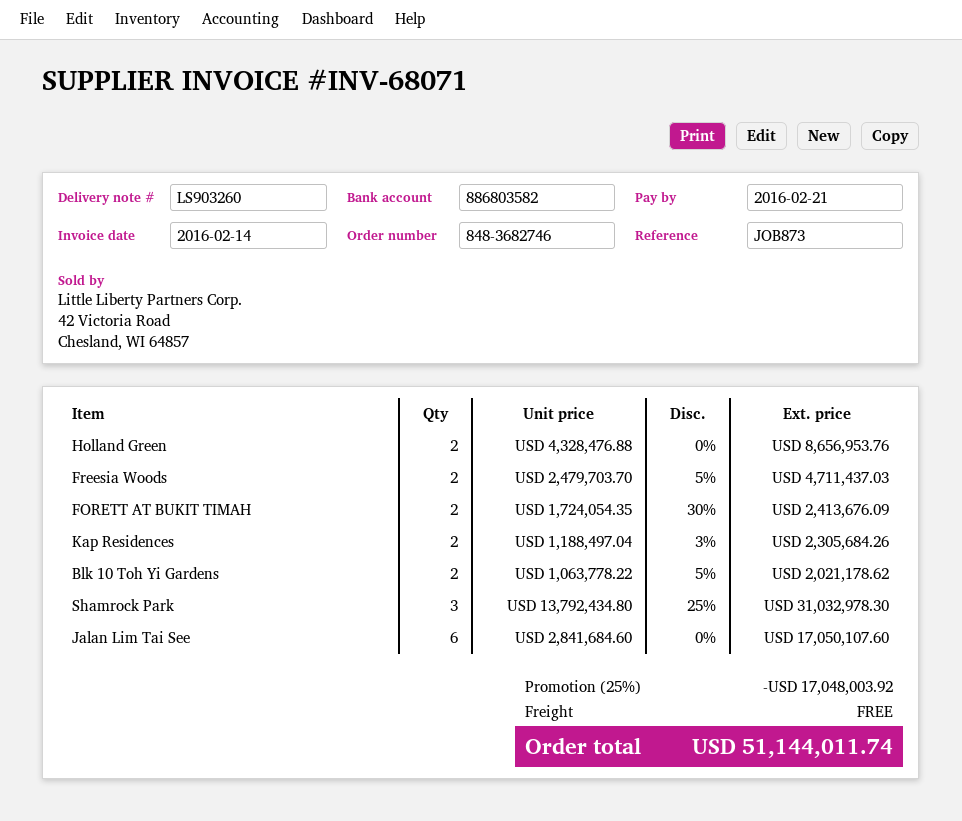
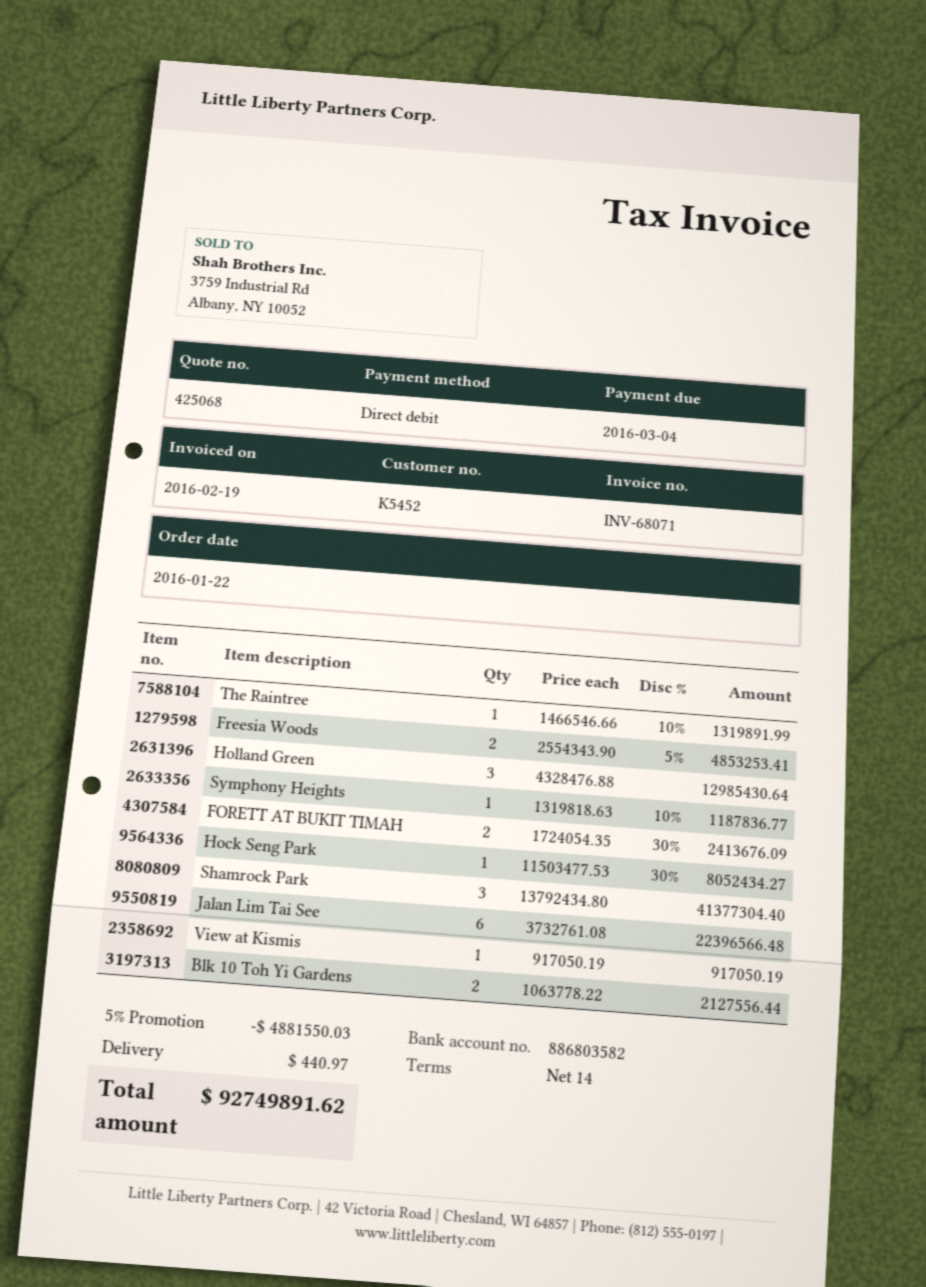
invoice date: 2016-02-14 -> 2016-02-19
due date: 2016-02-21 -> 2016-03-04
Holland Green: 2 x 4328476.88 = 8656953.76 -> 3 x 4328476.88 = 12985430.64
Freesia Woods: 2 x 2479703.70 - 5% = 4711437.03 -> 2 x 2554343.90 - 5% = 4853253.41
Kap Residences: 2 x 1188497.04 - 3% = 2305684.26 -> none
Blk 10 Toh Yi Gardens: 2 x 1063778.22 - 5% = 2021178.62 -> 2 x 1063778.22 = 2127556.44
Shamrock Park: 3 x 13792434.80 - 25% = 31032978.30 -> 3 x 13792434.80 = 41377304.40
Jalan Lim Tai See: 6 x 2841684.60 = 17050107.60 -> 6 x 3732761.08 = 22396566.48
The Raintree: none -> 1 x 1466546.66 - 10% = 1319891.99
Symphony Heights: none -> 1 x 1319818.63 - 10% = 1187836.77
Hock Seng Park: none -> 1 x 11503477.53 - 30% = 8052434.27
View at Kismis: none -> 1 x 917050.19 = 917050.19
discount: 25% = 17048003.92 -> 5% = 4881550.03
shipping: 0.00 -> 440.97
total: 51144011.74 -> 92749891.62

